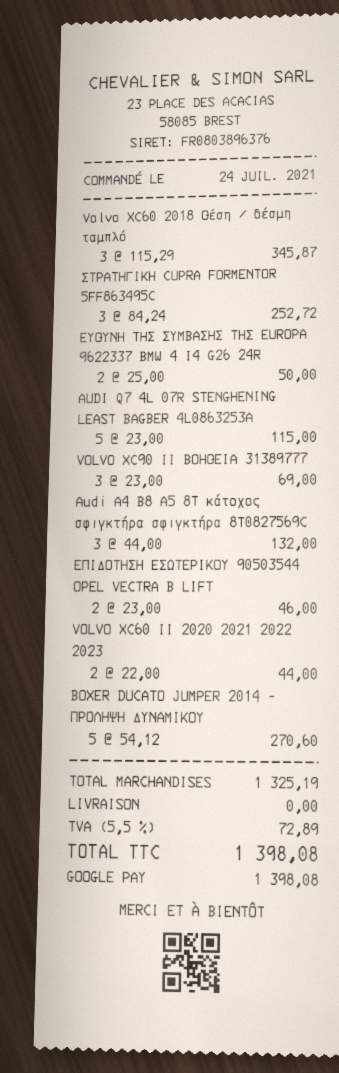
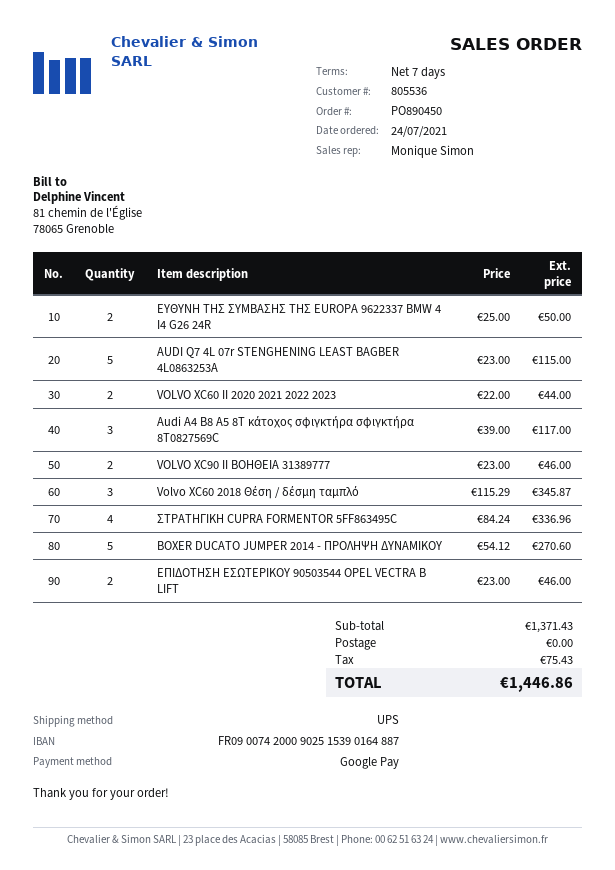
ΣΤΡΑΤΗΓΙΚΗ CUPRA FORMENTOR 5FF863495C: 3 x 84.24 = 252.72 -> 4 x 84.24 = 336.96
VOLVO XC90 II ΒΟΗΘΕΙΑ 31389777: 3 x 23.00 = 69.00 -> 2 x 23.00 = 46.00
Audi A4 B8 A5 8T κάτοχος σφιγκτήρα σφιγκτήρα 8T0827569C: 3 x 44.00 = 132.00 -> 3 x 39.00 = 117.00
subtotal: 1325.19 -> 1371.43
tax: 72.89 -> 75.43
total: 1398.08 -> 1446.86

